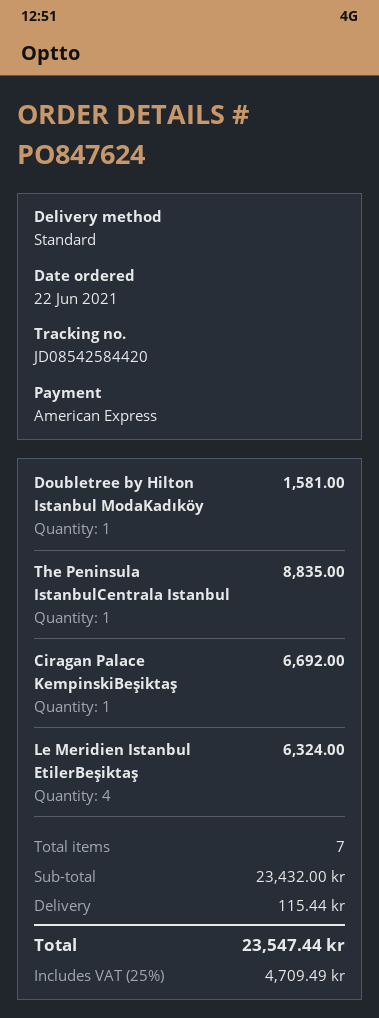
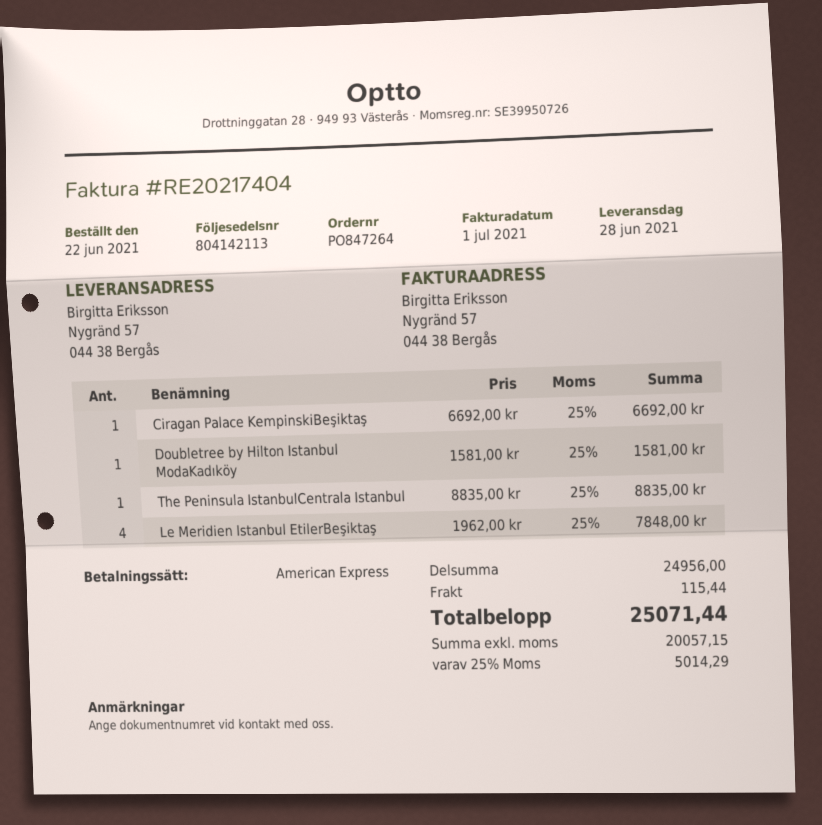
order number: PO847624 -> PO847264
Le Meridien Istanbul EtilerBeşiktaş: 4 for 6324.00 -> 4 for 7848.00
subtotal: 23432.00 -> 24956.00
tax: 25% = 4709.49 -> 25% = 5014.29
total: 23547.44 -> 25071.44

